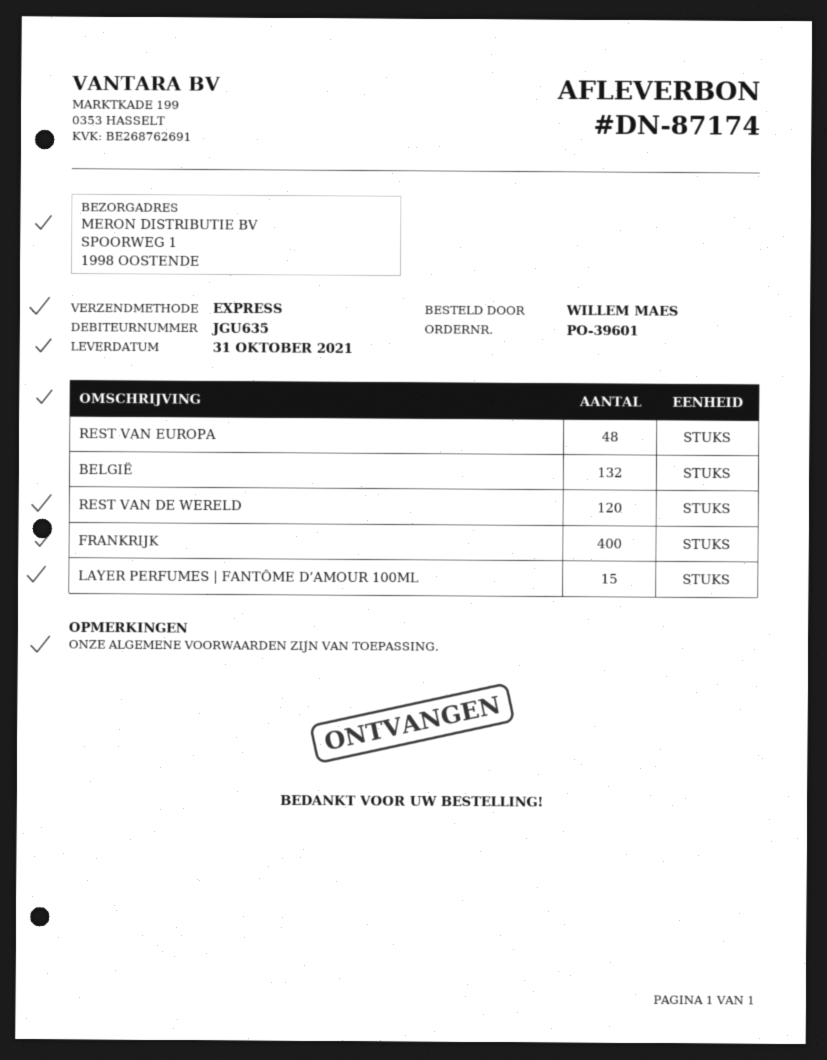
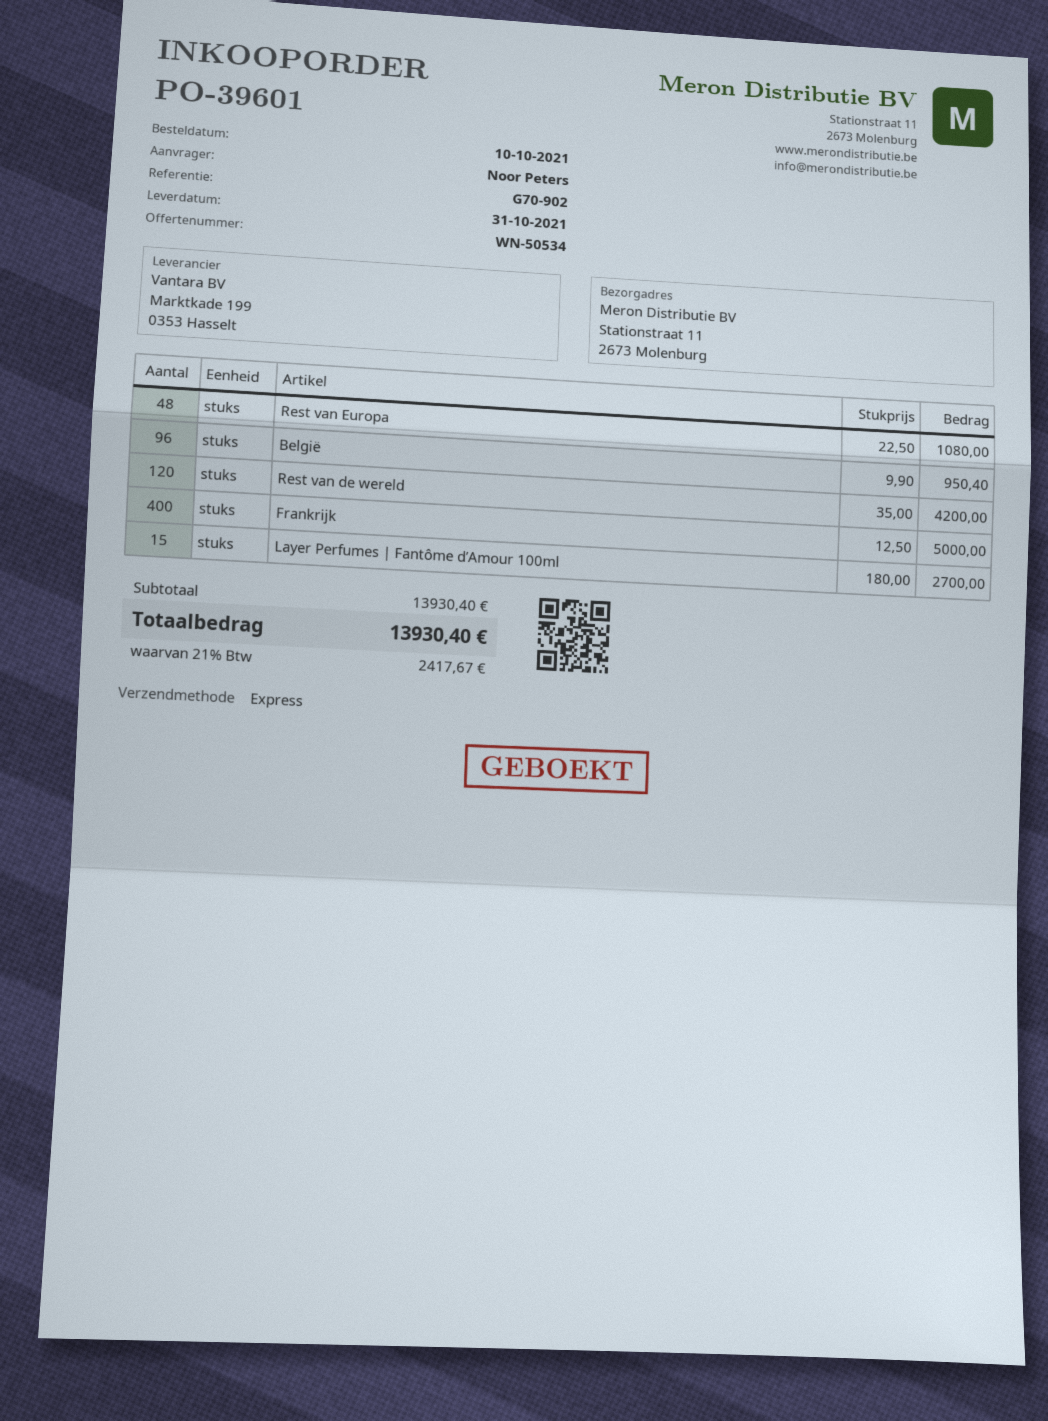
ordered by: WILLEM MAES -> Noor Peters
ship to: SPOORWEG 1, 1998 OOSTENDE -> Stationstraat 11, 2673 Molenburg
BELGIË: 132 -> 96

